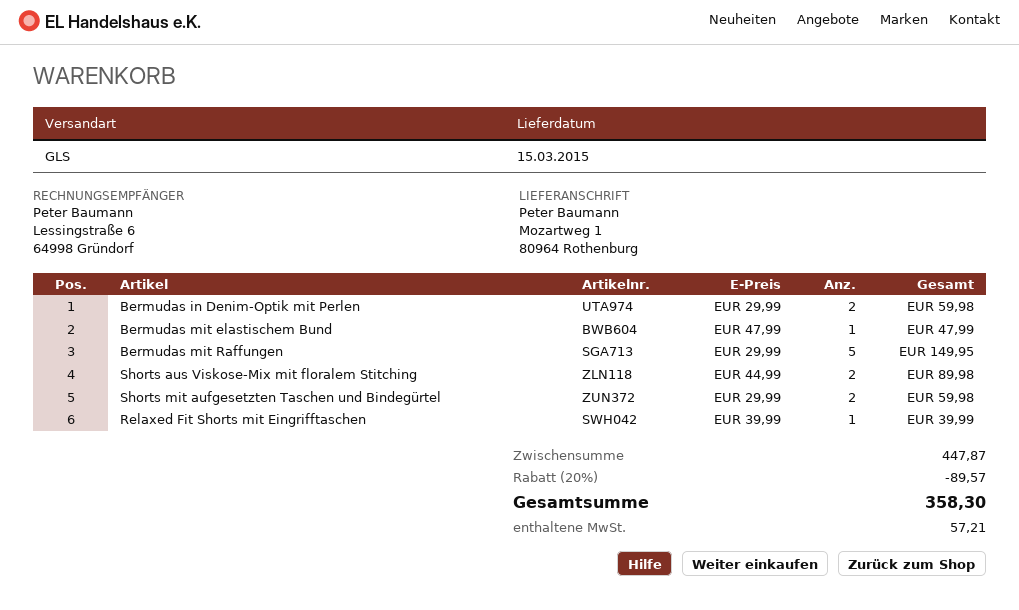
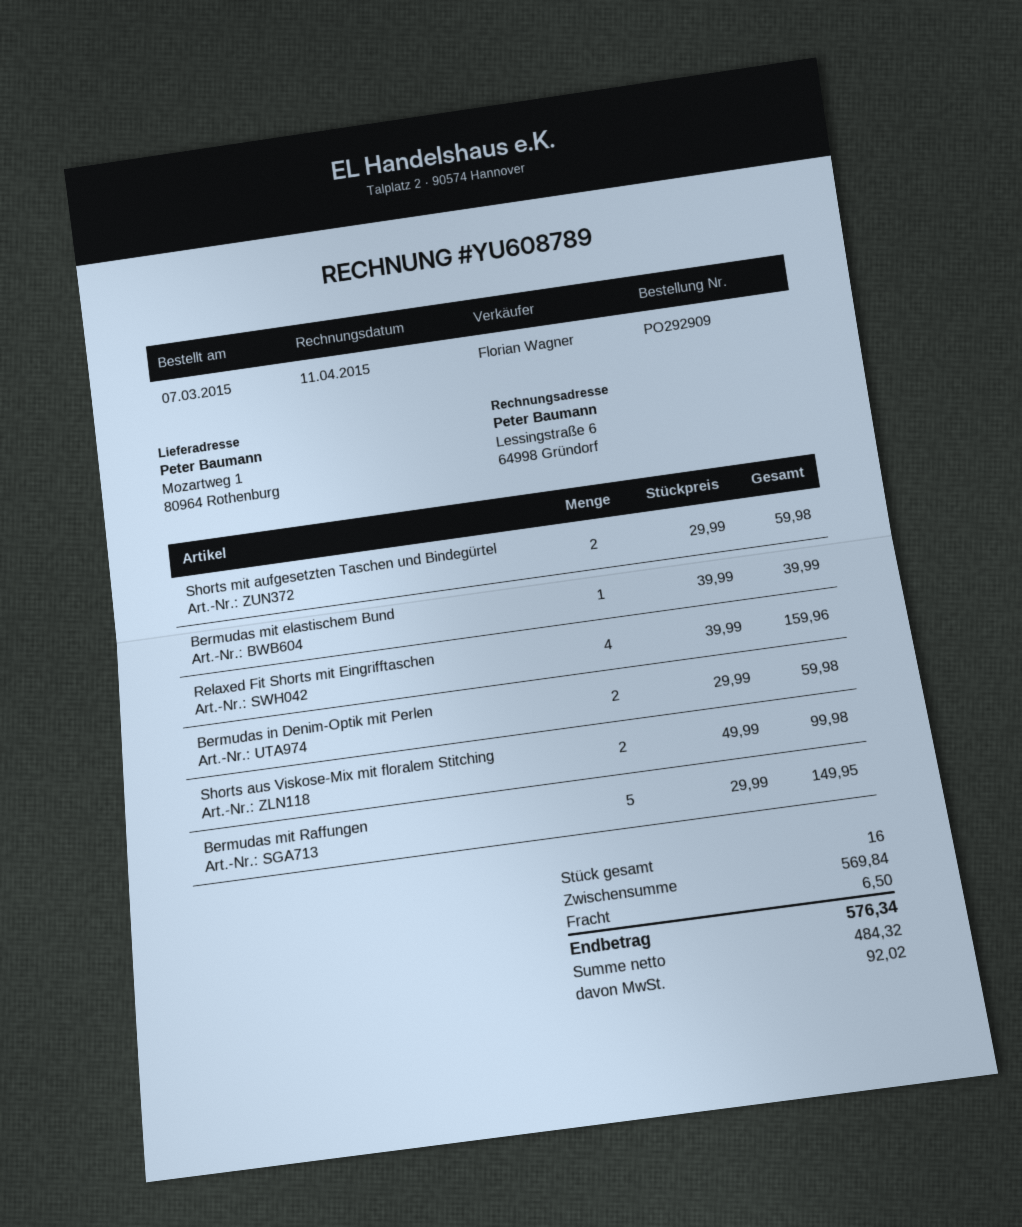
Bermudas mit elastischem Bund: 1 x 47.99 = 47.99 -> 1 x 39.99 = 39.99
Shorts aus Viskose-Mix mit floralem Stitching: 2 x 44.99 = 89.98 -> 2 x 49.99 = 99.98
Relaxed Fit Shorts mit Eingrifftaschen: 1 x 39.99 = 39.99 -> 4 x 39.99 = 159.96
subtotal: 447.87 -> 569.84
discount: 20% = 89.57 -> none
shipping: none -> 6.50
tax: 57.21 -> 92.02
total: 358.30 -> 576.34

